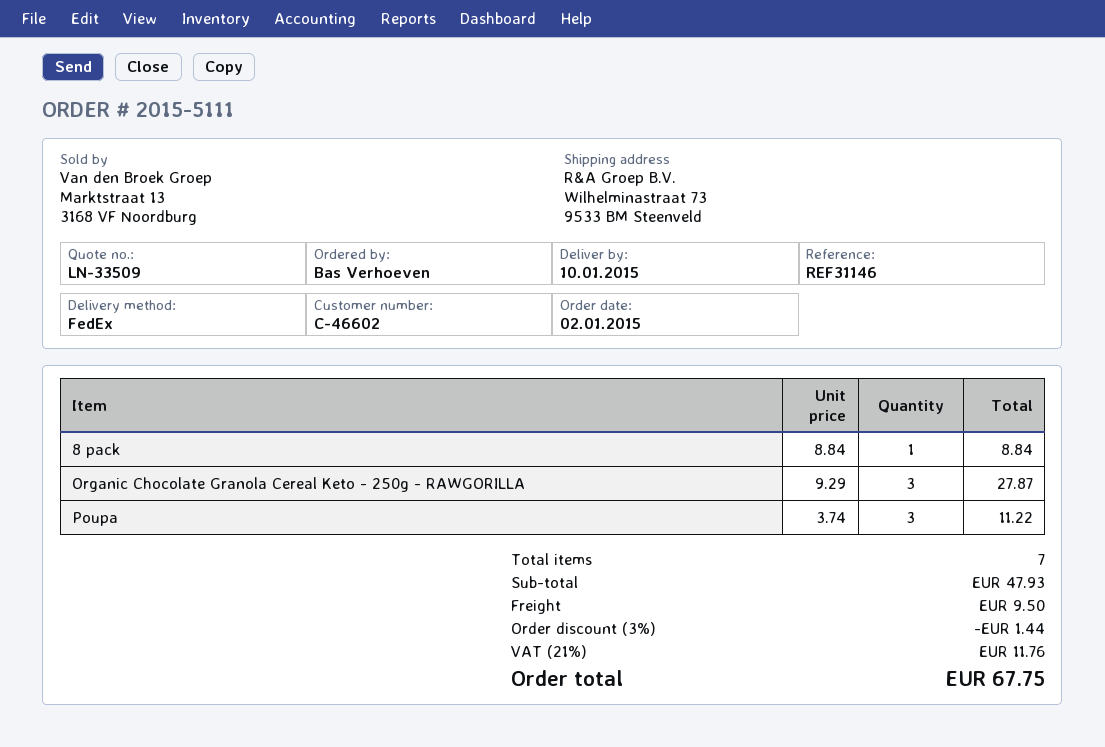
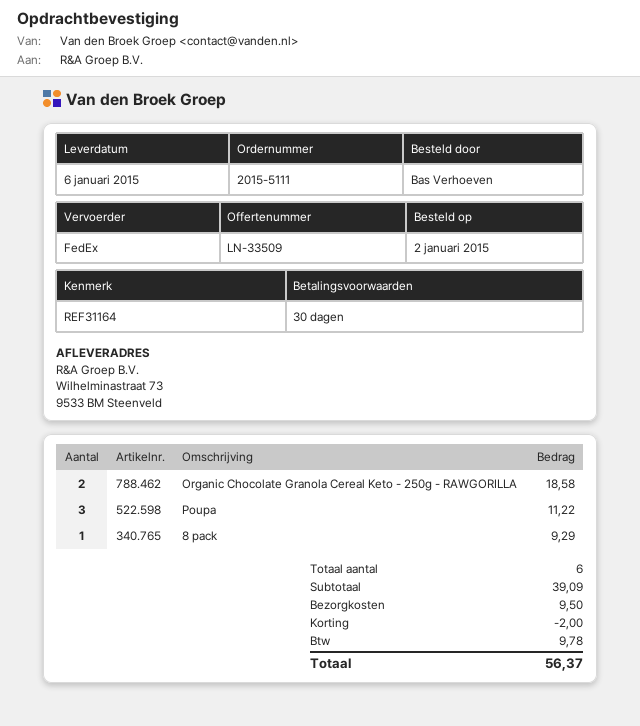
delivery date: 2015-01-10 -> 2015-01-06
reference: REF31146 -> REF31164
8 pack: 1 for 8.84 -> 1 for 9.29
Organic Chocolate Granola Cereal Keto - 250g - RAWGORILLA: 3 for 27.87 -> 2 for 18.58
total quantity: 7 -> 6
subtotal: 47.93 -> 39.09
discount: 1.44 -> 2.00
tax: 11.76 -> 9.78
total: 67.75 -> 56.37

